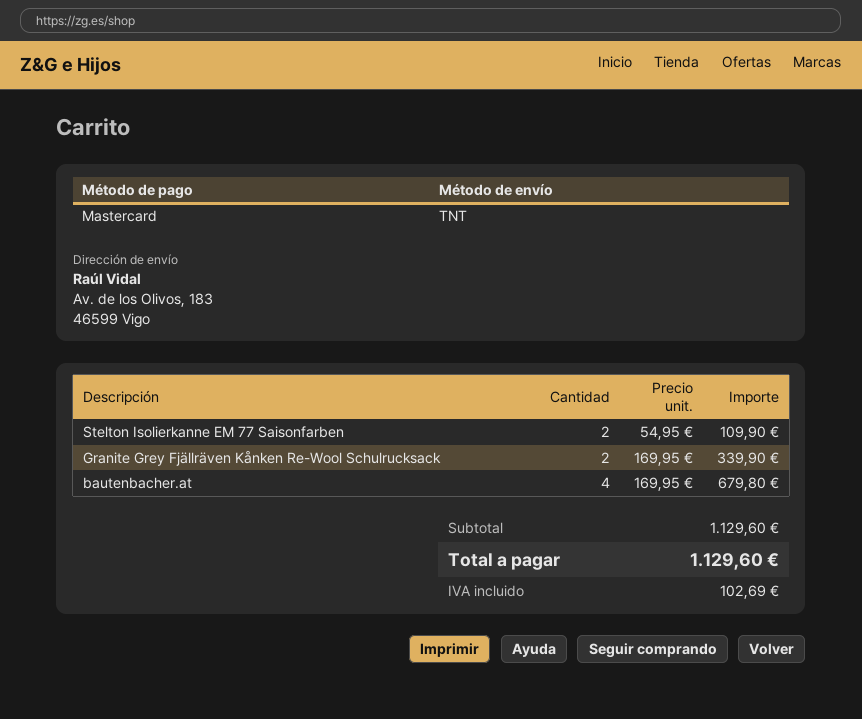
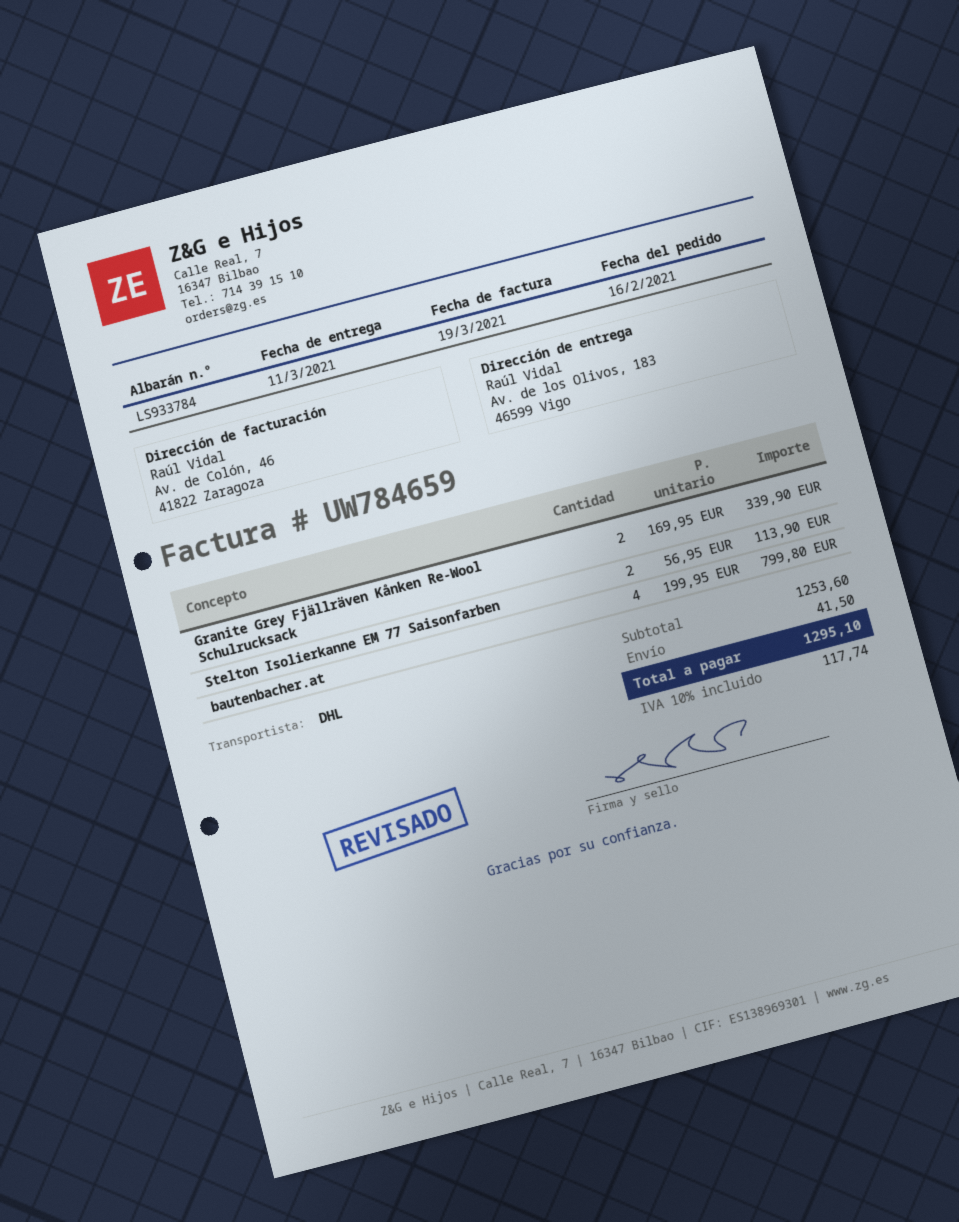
shipping method: TNT -> DHL
Stelton Isolierkanne EM 77 Saisonfarben: 2 x 54.95 = 109.90 -> 2 x 56.95 = 113.90
bautenbacher.at: 4 x 169.95 = 679.80 -> 4 x 199.95 = 799.80
subtotal: 1129.60 -> 1253.60
shipping: none -> 41.50
tax: 102.69 -> 117.74
total: 1129.60 -> 1295.10

